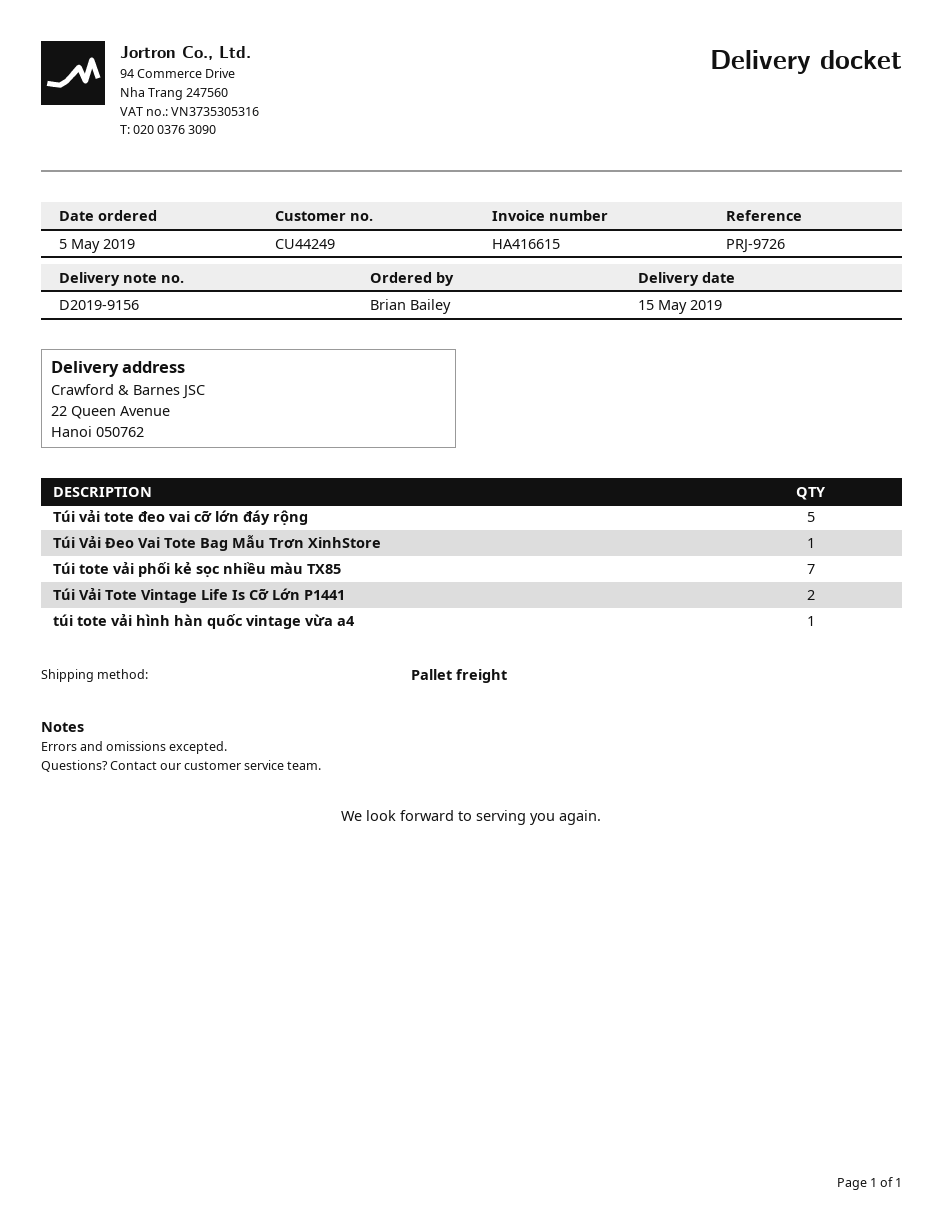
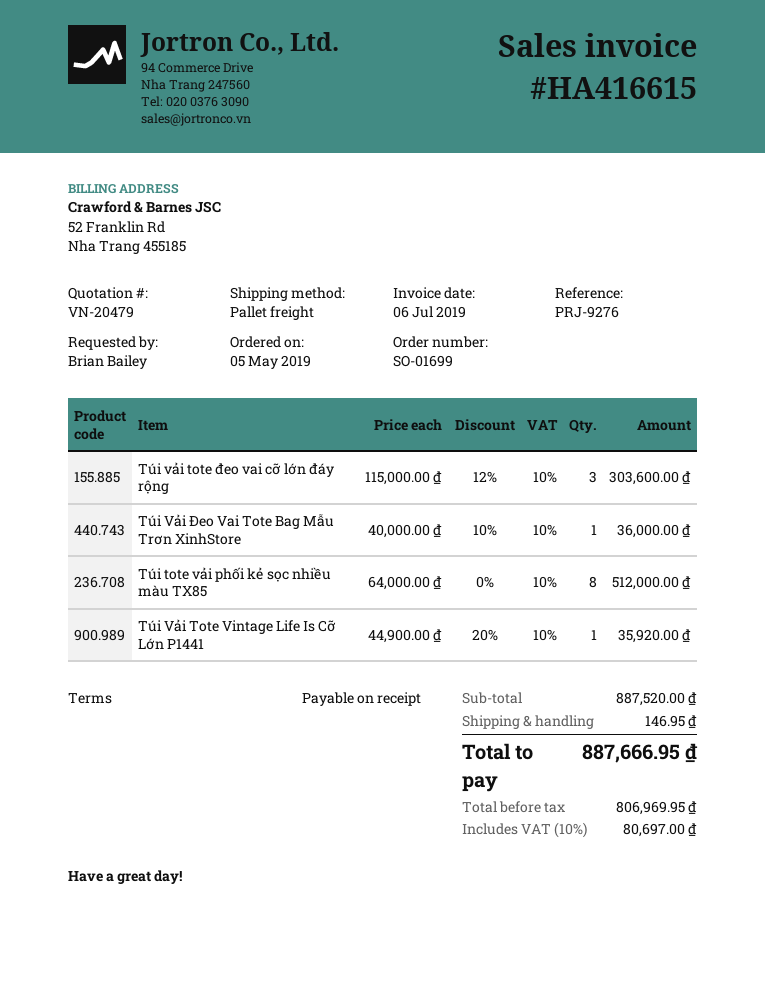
reference: PRJ-9726 -> PRJ-9276
Túi vải tote đeo vai cỡ lớn đáy rộng: 5 -> 3
Túi tote vải phối kẻ sọc nhiều màu TX85: 7 -> 8
Túi Vải Tote Vintage Life Is Cỡ Lớn P1441: 2 -> 1
túi tote vải hình hàn quốc vintage vừa a4: 1 -> none

